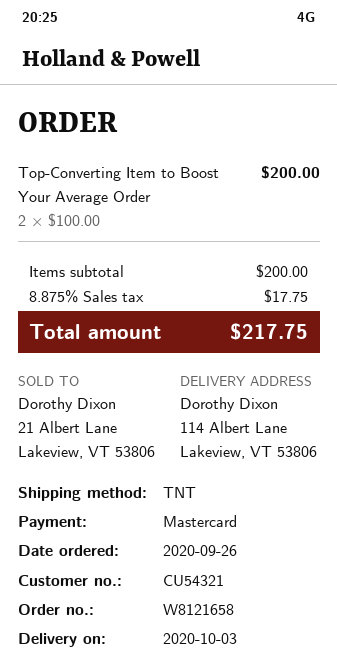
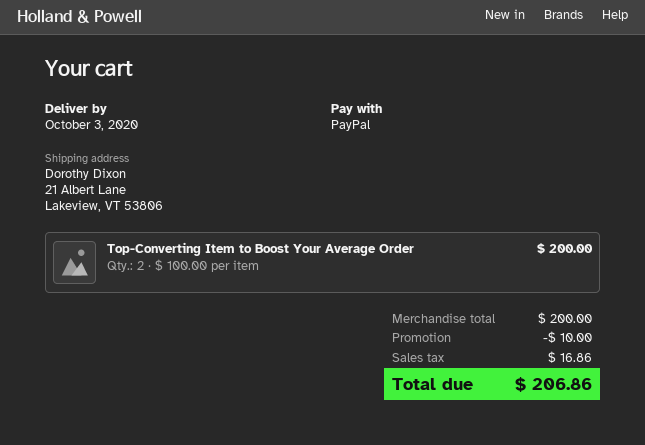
payment method: Mastercard -> PayPal
ship to: 114 Albert Lane, Lakeview, VT 53806 -> 21 Albert Lane, Lakeview, VT 53806
discount: none -> 10.00
tax: 17.75 -> 16.86
total: 217.75 -> 206.86

